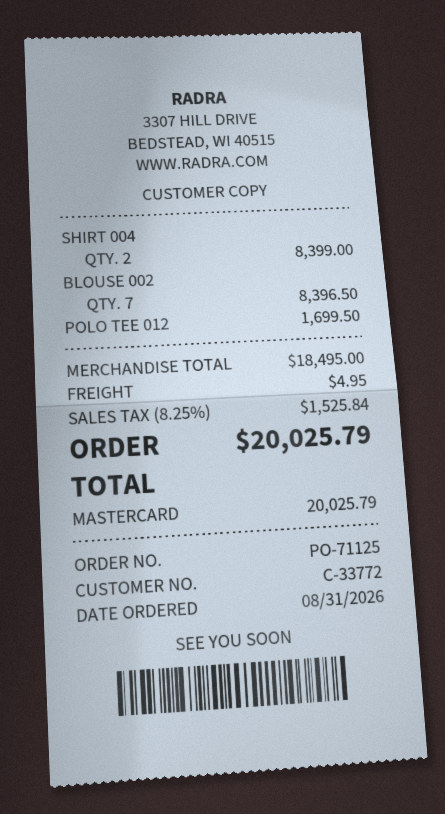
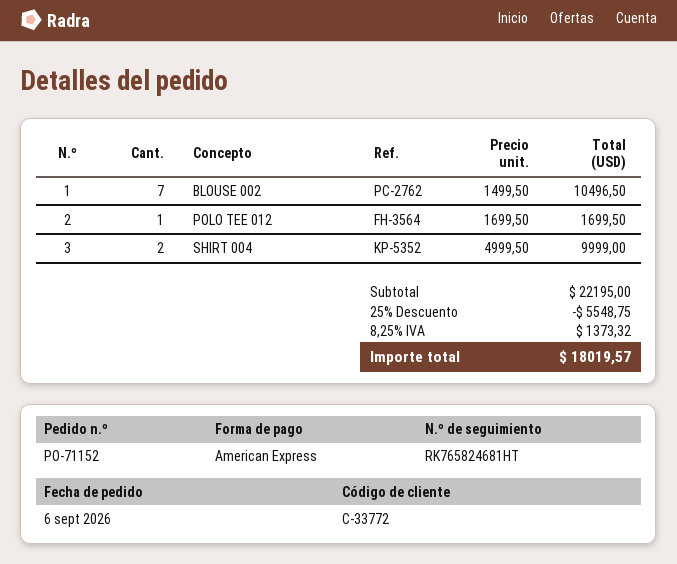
order number: PO-71125 -> PO-71152
order date: 2026-08-31 -> 2026-09-06
payment method: Mastercard -> American Express
SHIRT 004: 2 for 8399.00 -> 2 for 9999.00
BLOUSE 002: 7 for 8396.50 -> 7 for 10496.50
subtotal: 18495.00 -> 22195.00
discount: none -> 25% = 5548.75
shipping: 4.95 -> none
tax: 8.25% = 1525.84 -> 8.25% = 1373.32
total: 20025.79 -> 18019.57

